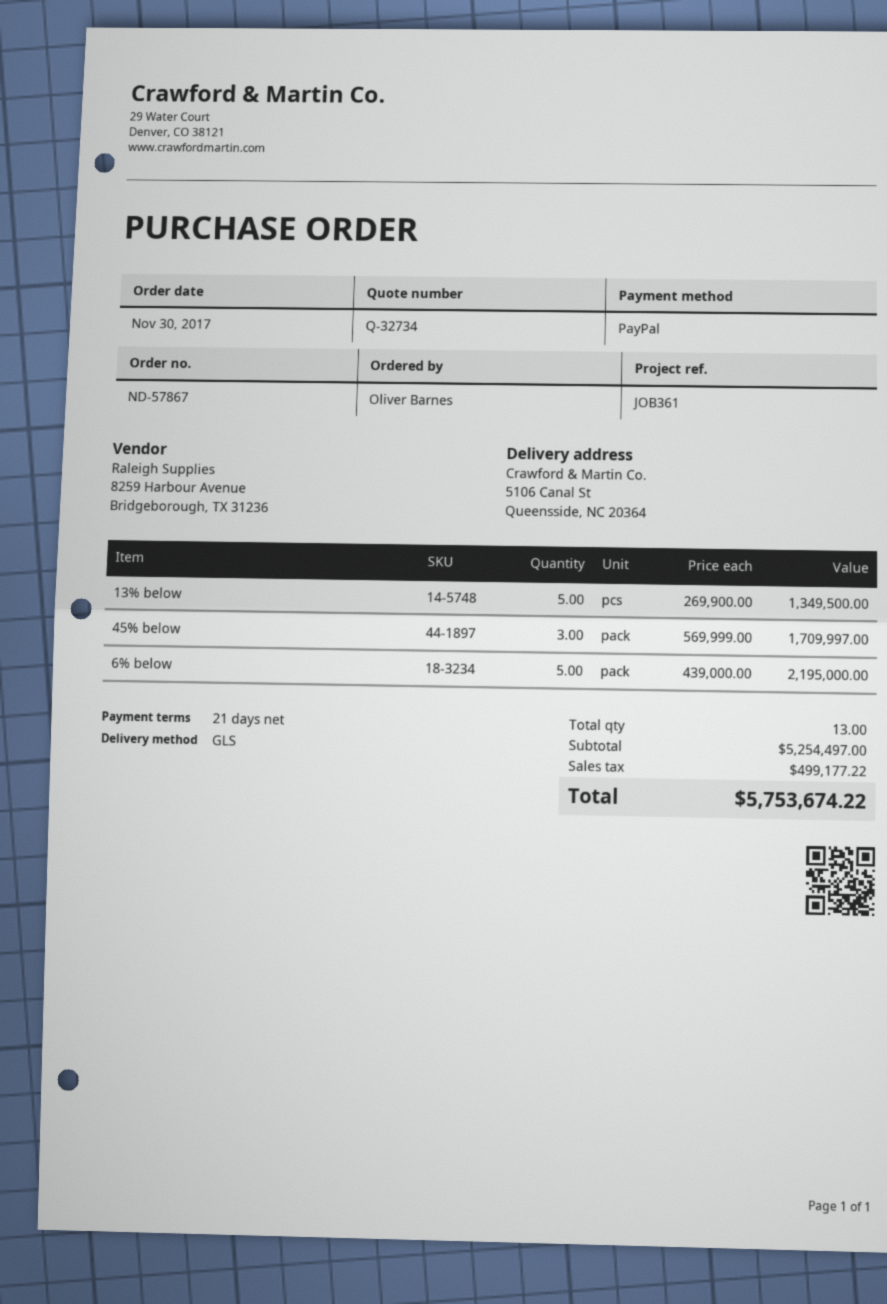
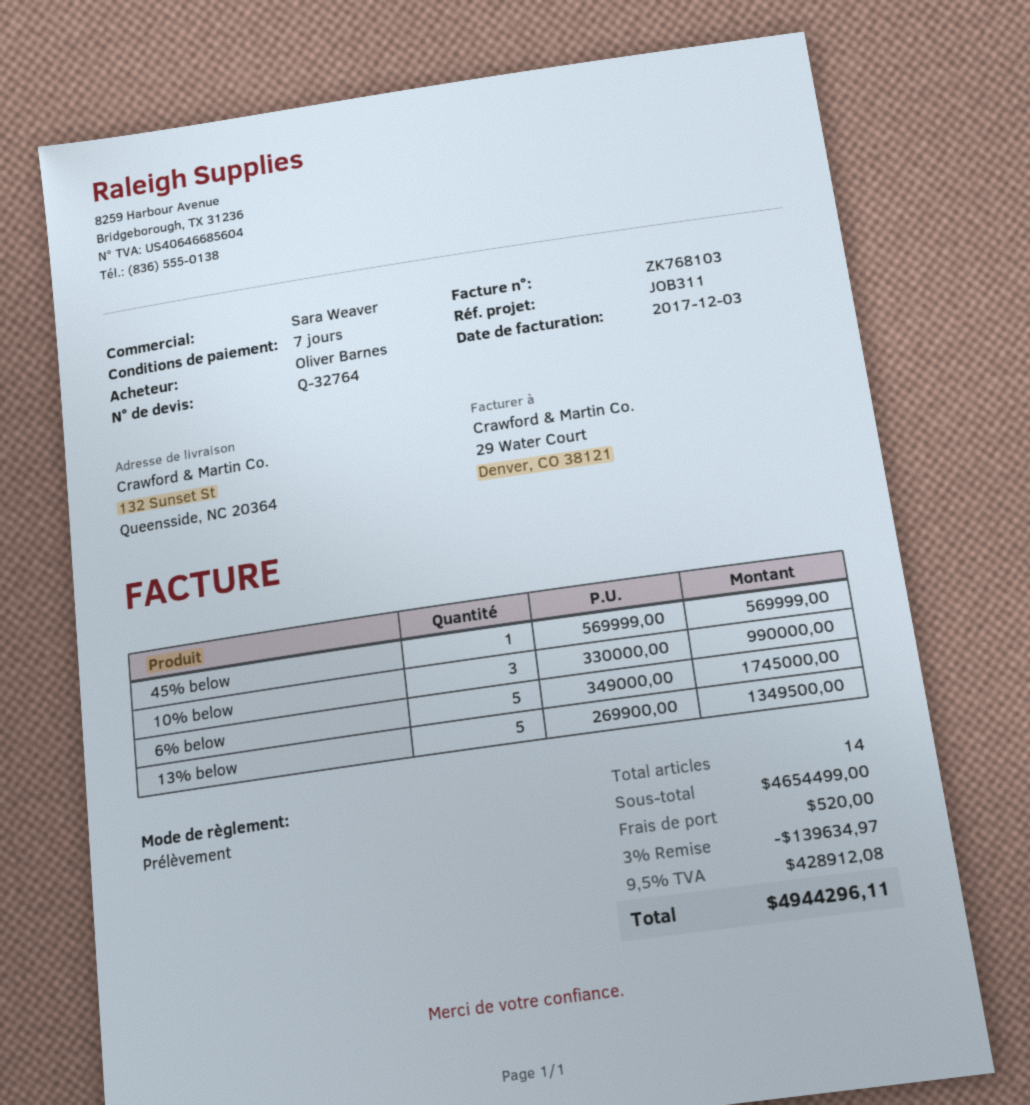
quote number: Q-32734 -> Q-32764
payment terms: 21 days -> 7 days
reference: JOB361 -> JOB311
payment method: PayPal -> direct debit
ship to: 5106 Canal St, Queensside, NC 20364 -> 132 Sunset St, Queensside, NC 20364
45% below: 3 x 569999.00 = 1709997.00 -> 1 x 569999.00 = 569999.00
6% below: 5 x 439000.00 = 2195000.00 -> 5 x 349000.00 = 1745000.00
10% below: none -> 3 x 330000.00 = 990000.00
total quantity: 13 -> 14
subtotal: 5254497.00 -> 4654499.00
discount: none -> 3% = 139634.97
shipping: none -> 520.00
tax: 499177.22 -> 428912.08
total: 5753674.22 -> 4944296.11

